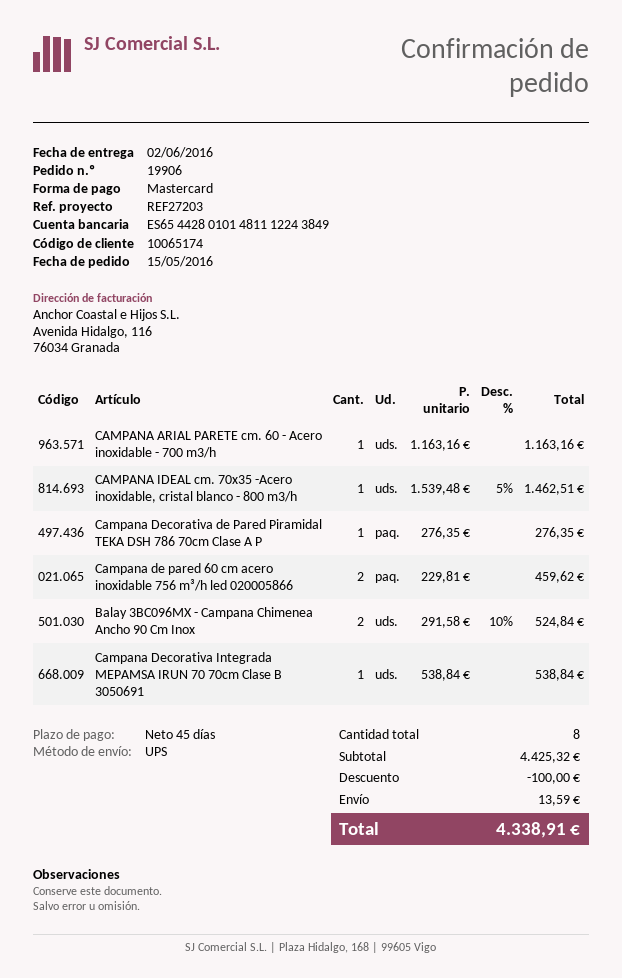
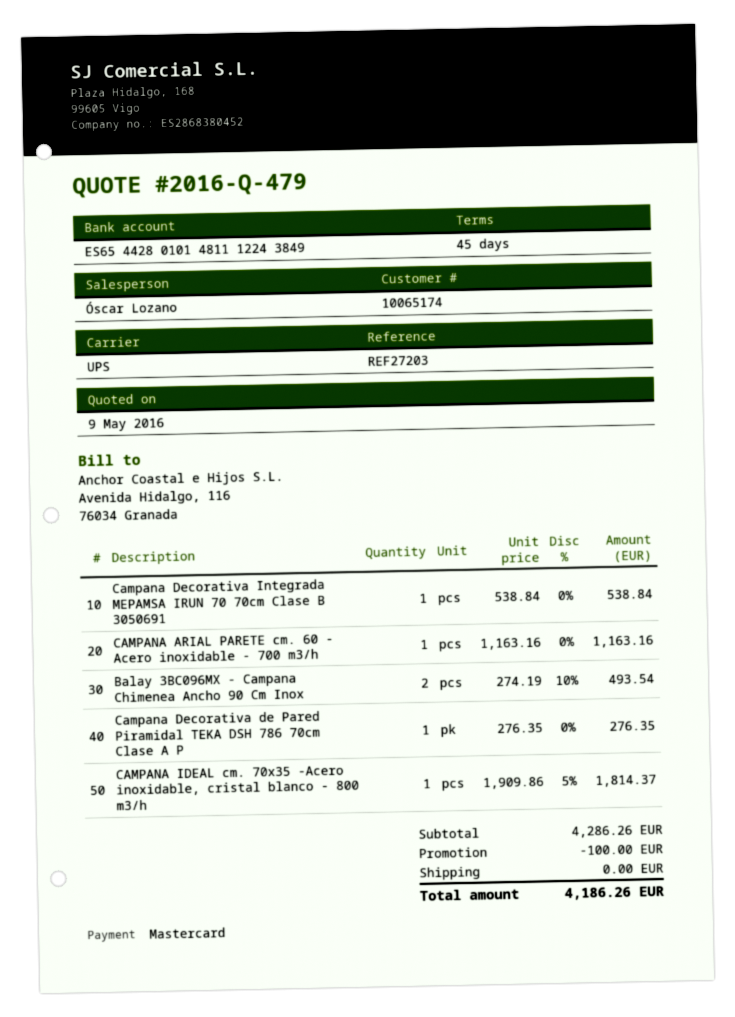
CAMPANA IDEAL cm. 70x35 -Acero inoxidable, cristal blanco - 800 m3/h: 1 x 1539.48 - 5% = 1462.51 -> 1 x 1909.86 - 5% = 1814.37
Campana de pared 60 cm acero inoxidable 756 m³/h led 020005866: 2 x 229.81 = 459.62 -> none
Balay 3BC096MX - Campana Chimenea Ancho 90 Cm Inox: 2 x 291.58 - 10% = 524.84 -> 2 x 274.19 - 10% = 493.54
subtotal: 4425.32 -> 4286.26
shipping: 13.59 -> 0.00
total: 4338.91 -> 4186.26

